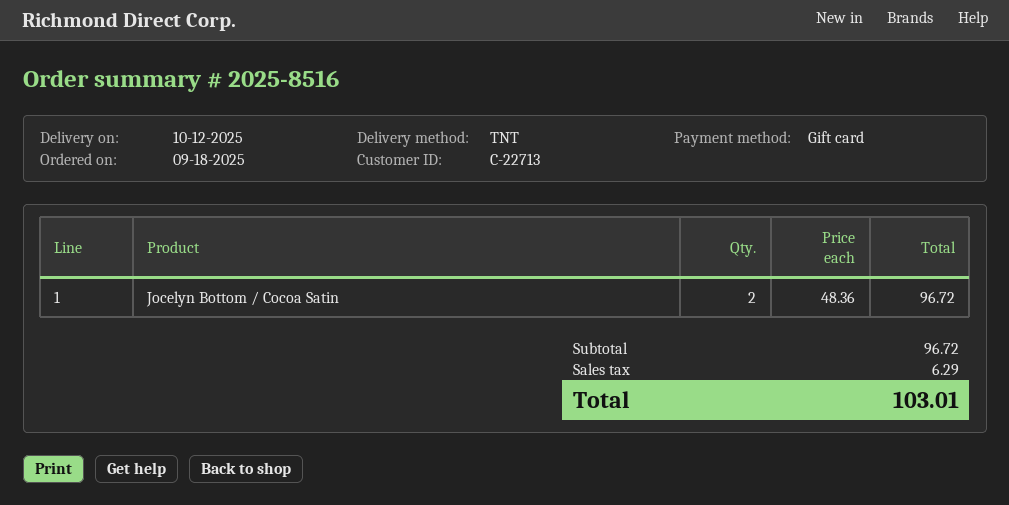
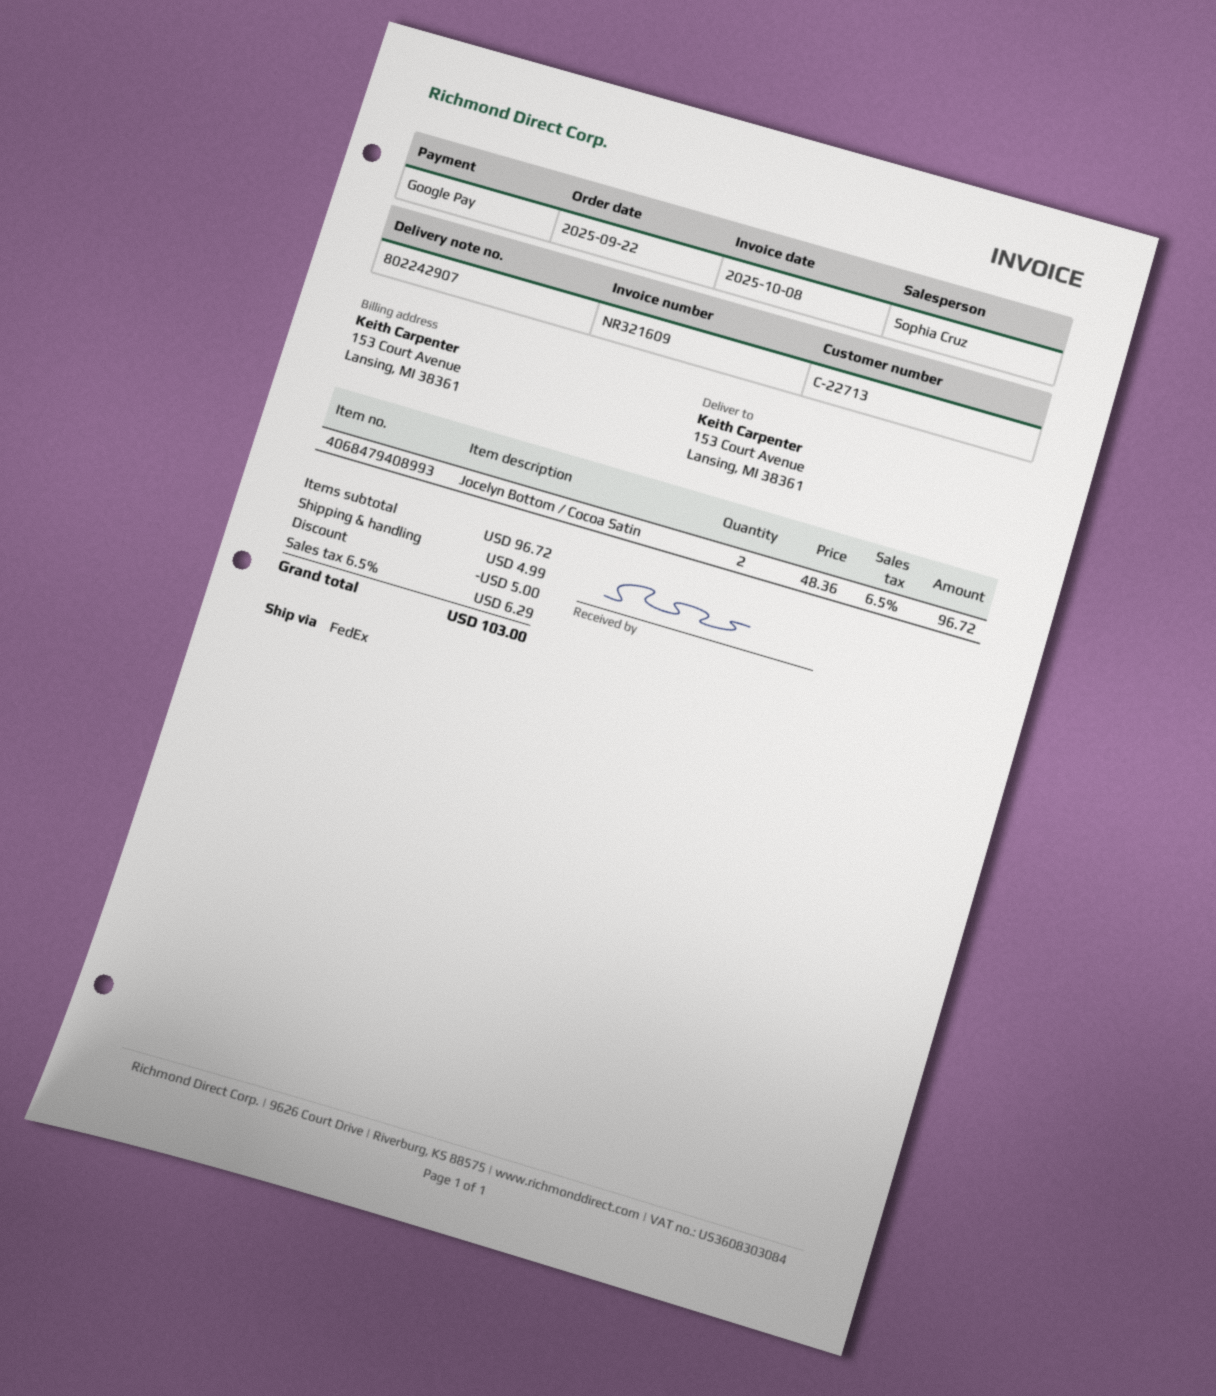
order date: 2025-09-18 -> 2025-09-22
payment method: gift card -> Google Pay
shipping method: TNT -> FedEx
discount: none -> 5.00
shipping: none -> 4.99
total: 103.01 -> 103.00

